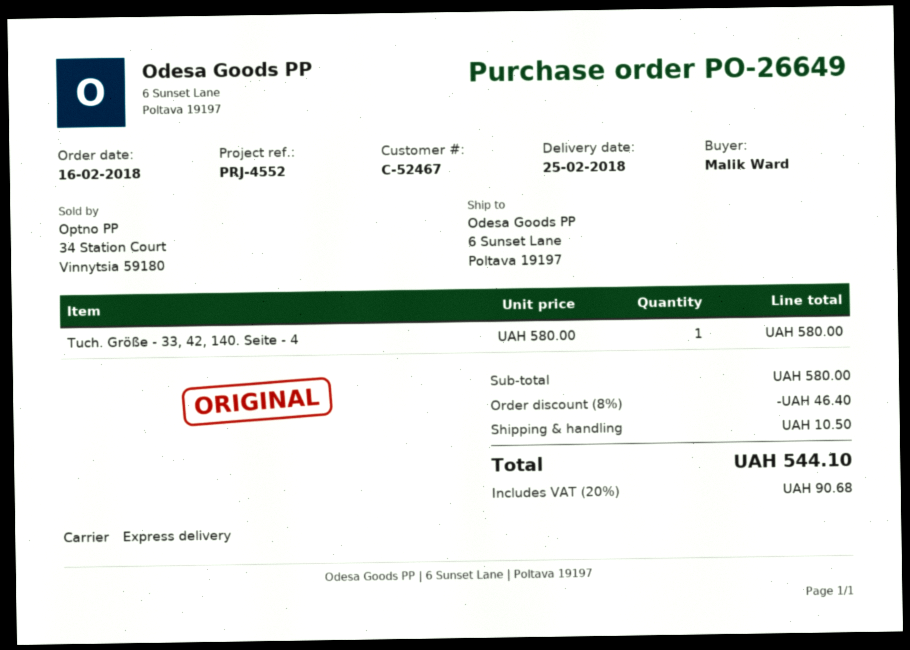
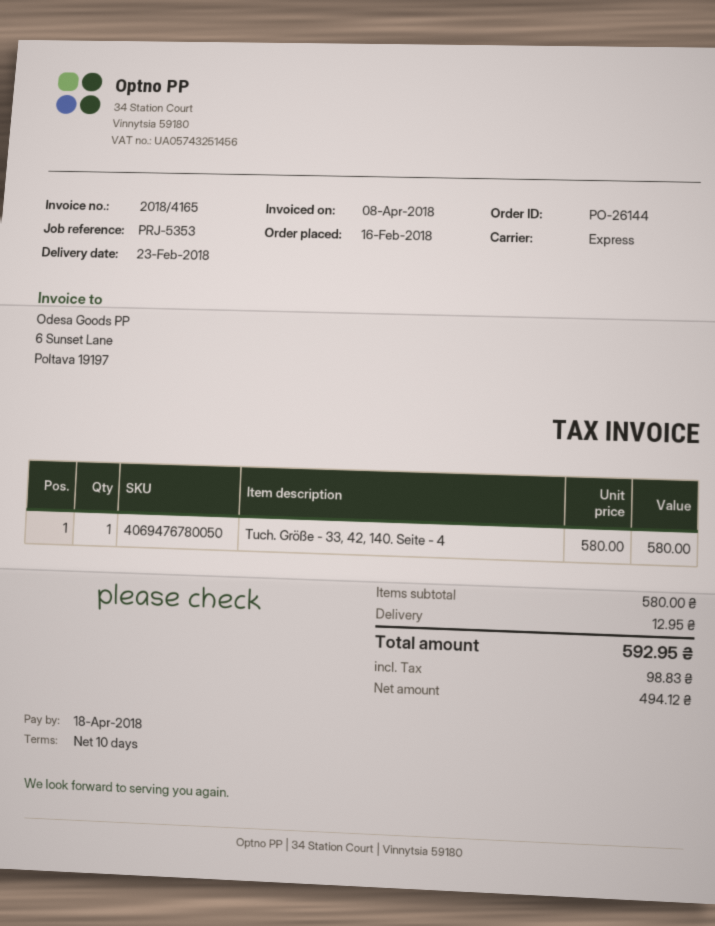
order number: PO-26649 -> PO-26144
delivery date: 2018-02-25 -> 2018-02-23
reference: PRJ-4552 -> PRJ-5353
discount: 8% = 46.40 -> none
shipping: 10.50 -> 12.95
tax: 90.68 -> 98.83
total: 544.10 -> 592.95

